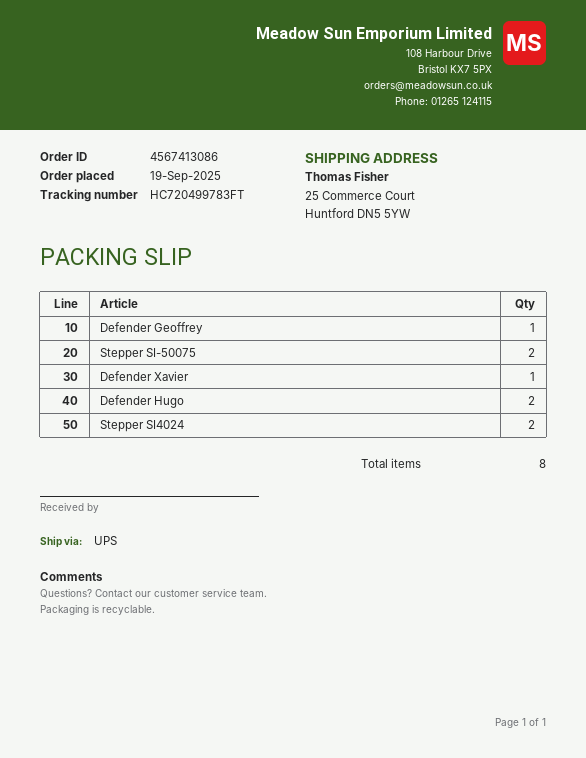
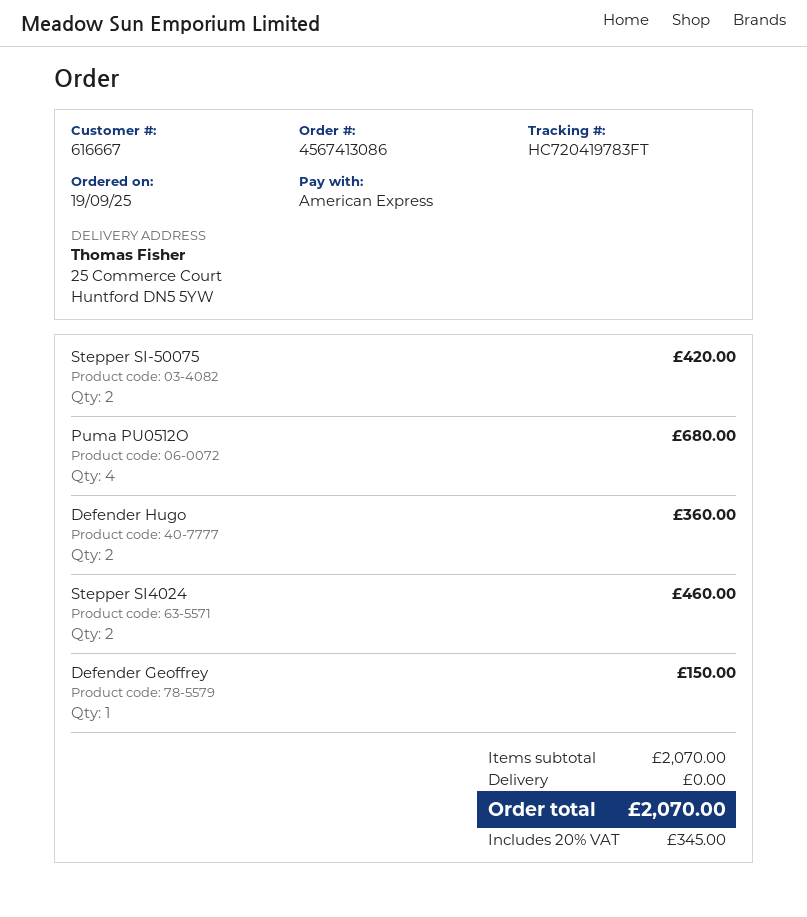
tracking number: HC720499783FT -> HC720419783FT
Defender Xavier: 1 -> none
Puma PU0512O: none -> 4

